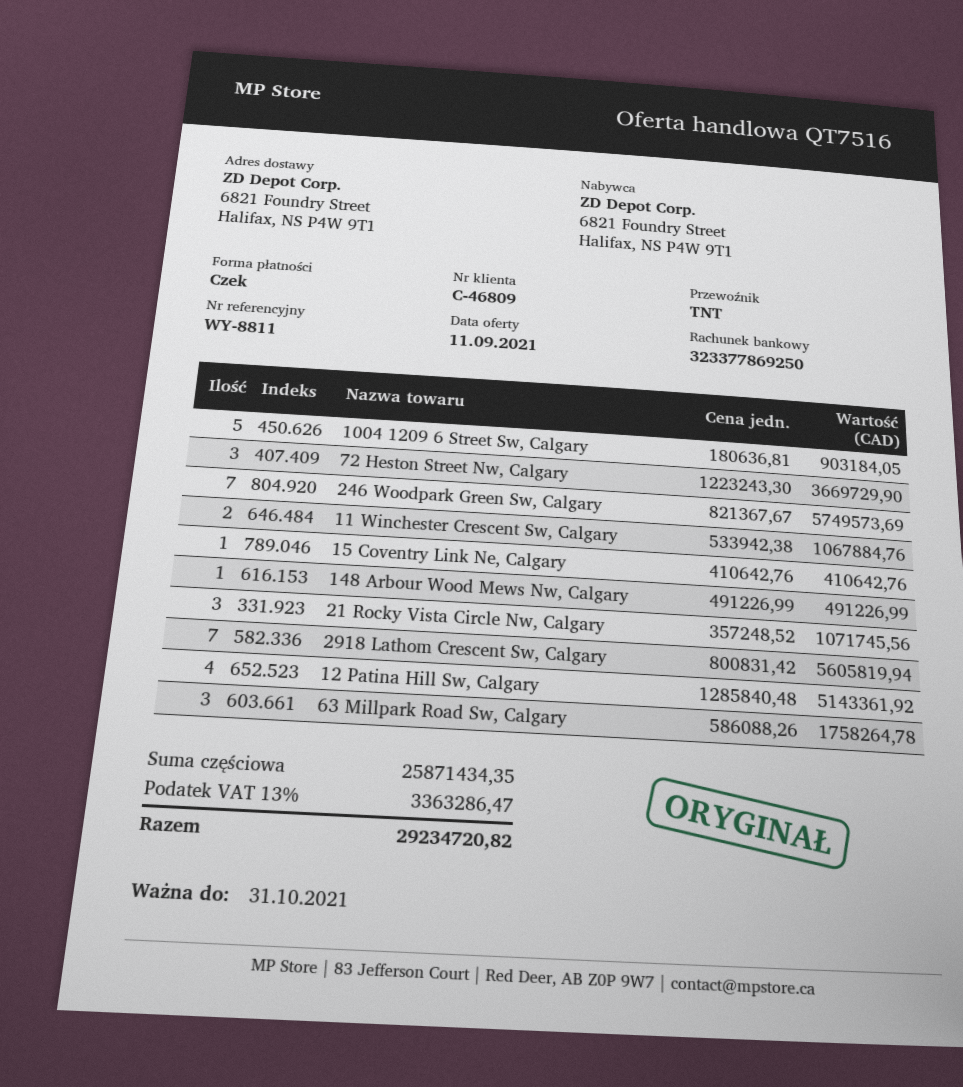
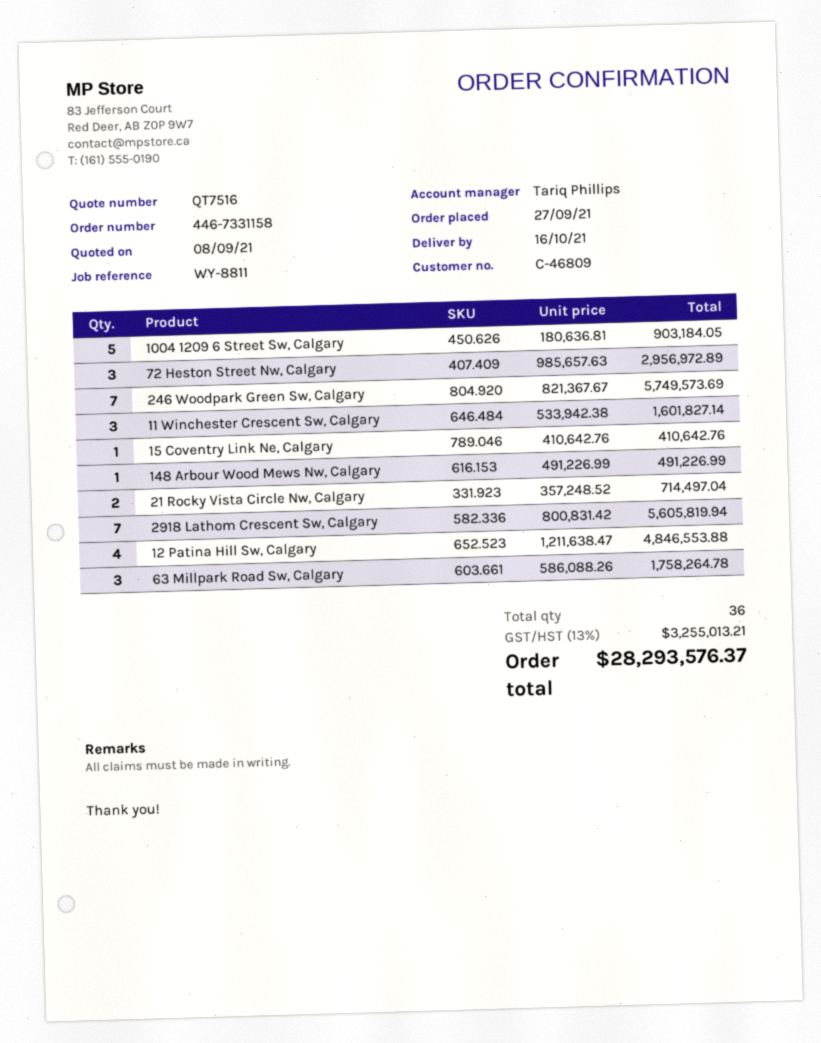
quote date: 2021-09-11 -> 2021-09-08
72 Heston Street Nw, Calgary: 3 x 1223243.30 = 3669729.90 -> 3 x 985657.63 = 2956972.89
11 Winchester Crescent Sw, Calgary: 2 x 533942.38 = 1067884.76 -> 3 x 533942.38 = 1601827.14
21 Rocky Vista Circle Nw, Calgary: 3 x 357248.52 = 1071745.56 -> 2 x 357248.52 = 714497.04
12 Patina Hill Sw, Calgary: 4 x 1285840.48 = 5143361.92 -> 4 x 1211638.47 = 4846553.88
tax: 13% = 3363286.47 -> 13% = 3255013.21
total: 29234720.82 -> 28293576.37

